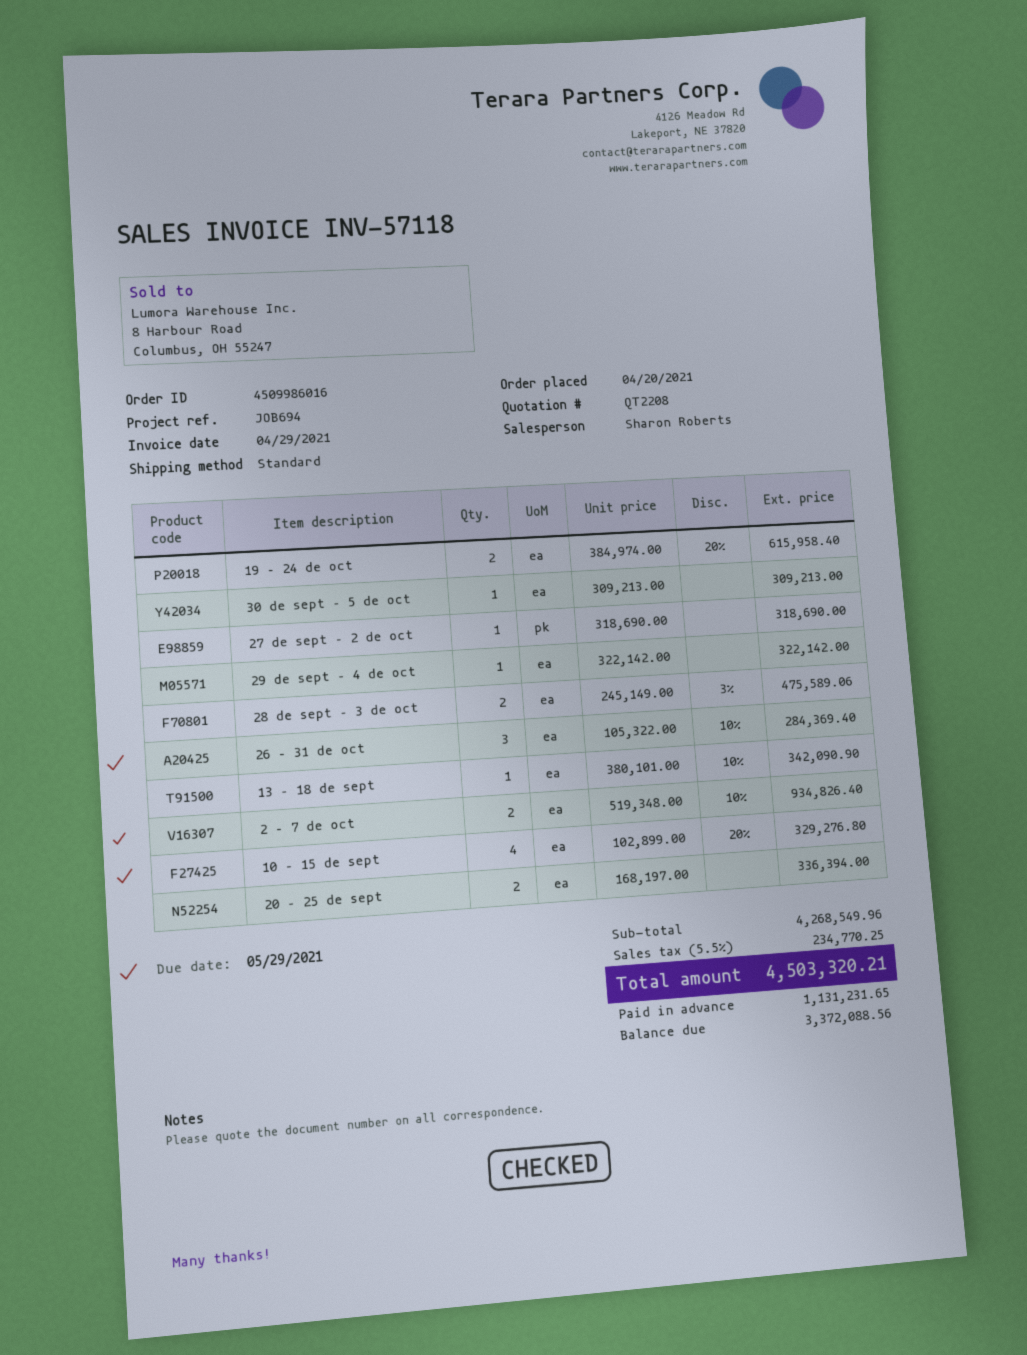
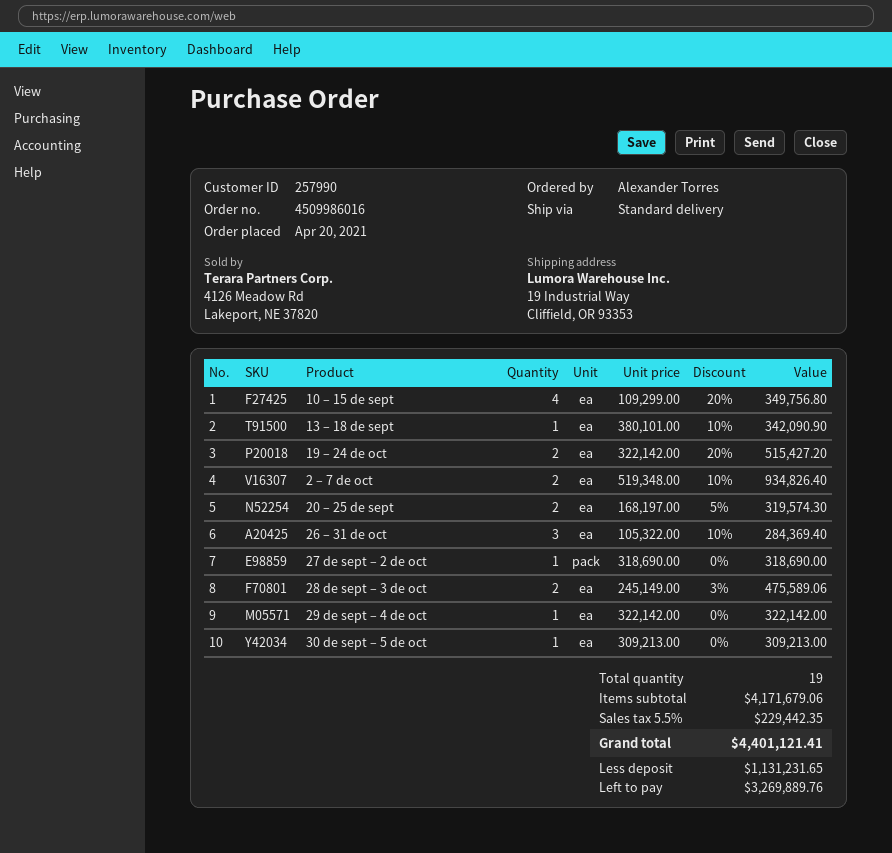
19 – 24 de oct: 2 x 384974.00 - 20% = 615958.40 -> 2 x 322142.00 - 20% = 515427.20
10 – 15 de sept: 4 x 102899.00 - 20% = 329276.80 -> 4 x 109299.00 - 20% = 349756.80
20 – 25 de sept: 2 x 168197.00 = 336394.00 -> 2 x 168197.00 - 5% = 319574.30
subtotal: 4268549.96 -> 4171679.06
tax: 5.5% = 234770.25 -> 5.5% = 229442.35
total: 4503320.21 -> 4401121.41
balance: 3372088.56 -> 3269889.76

